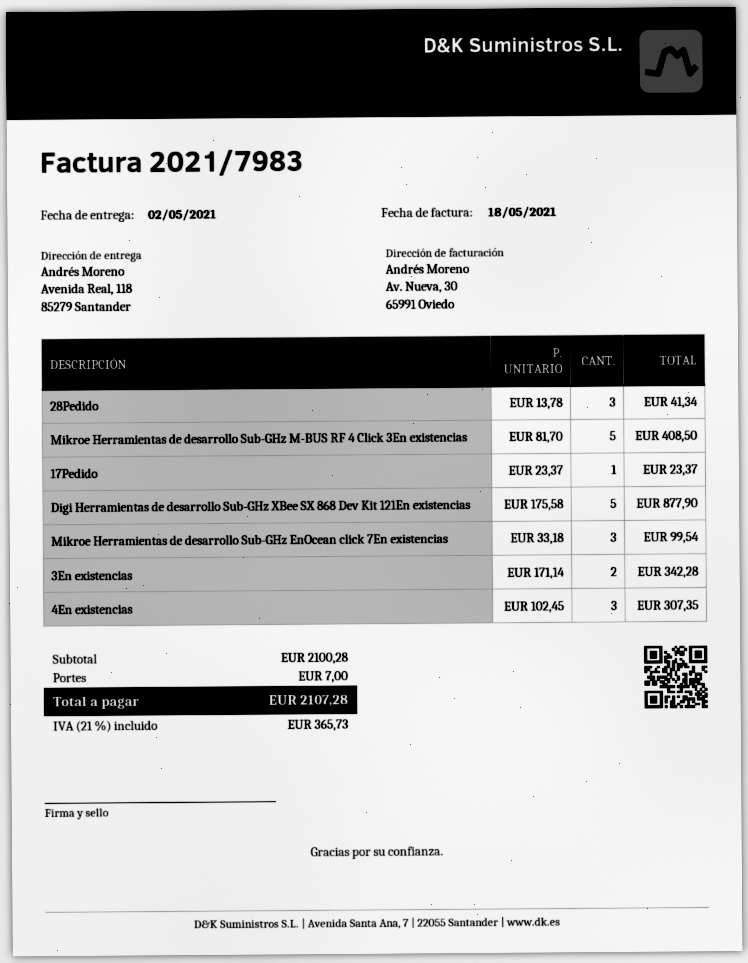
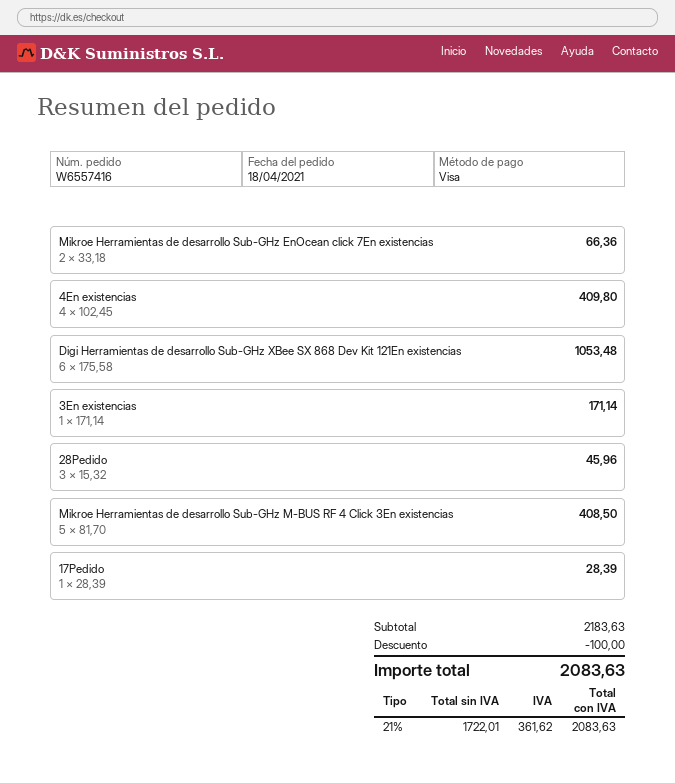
28Pedido: 3 x 13.78 = 41.34 -> 3 x 15.32 = 45.96
17Pedido: 1 x 23.37 = 23.37 -> 1 x 28.39 = 28.39
Digi Herramientas de desarrollo Sub-GHz XBee SX 868 Dev Kit 121En existencias: 5 x 175.58 = 877.90 -> 6 x 175.58 = 1053.48
Mikroe Herramientas de desarrollo Sub-GHz EnOcean click 7En existencias: 3 x 33.18 = 99.54 -> 2 x 33.18 = 66.36
3En existencias: 2 x 171.14 = 342.28 -> 1 x 171.14 = 171.14
4En existencias: 3 x 102.45 = 307.35 -> 4 x 102.45 = 409.80
subtotal: 2100.28 -> 2183.63
discount: none -> 100.00
shipping: 7.00 -> none
tax: 21% = 365.73 -> 21% = 361.62
total: 2107.28 -> 2083.63

